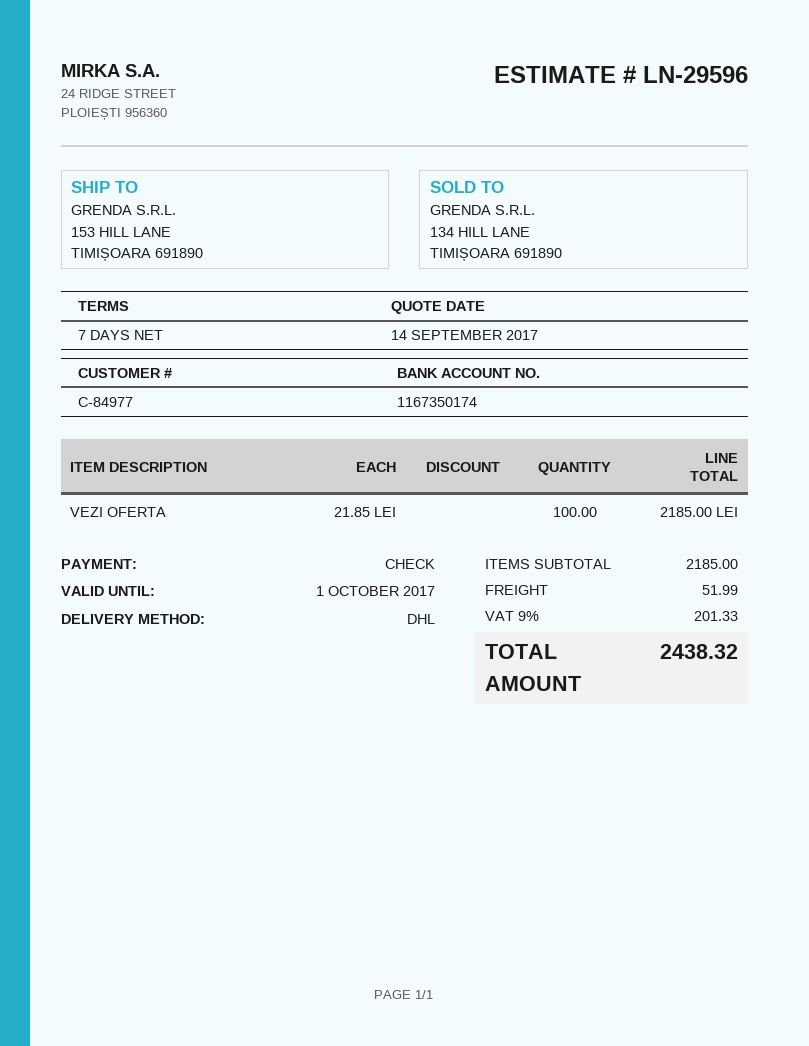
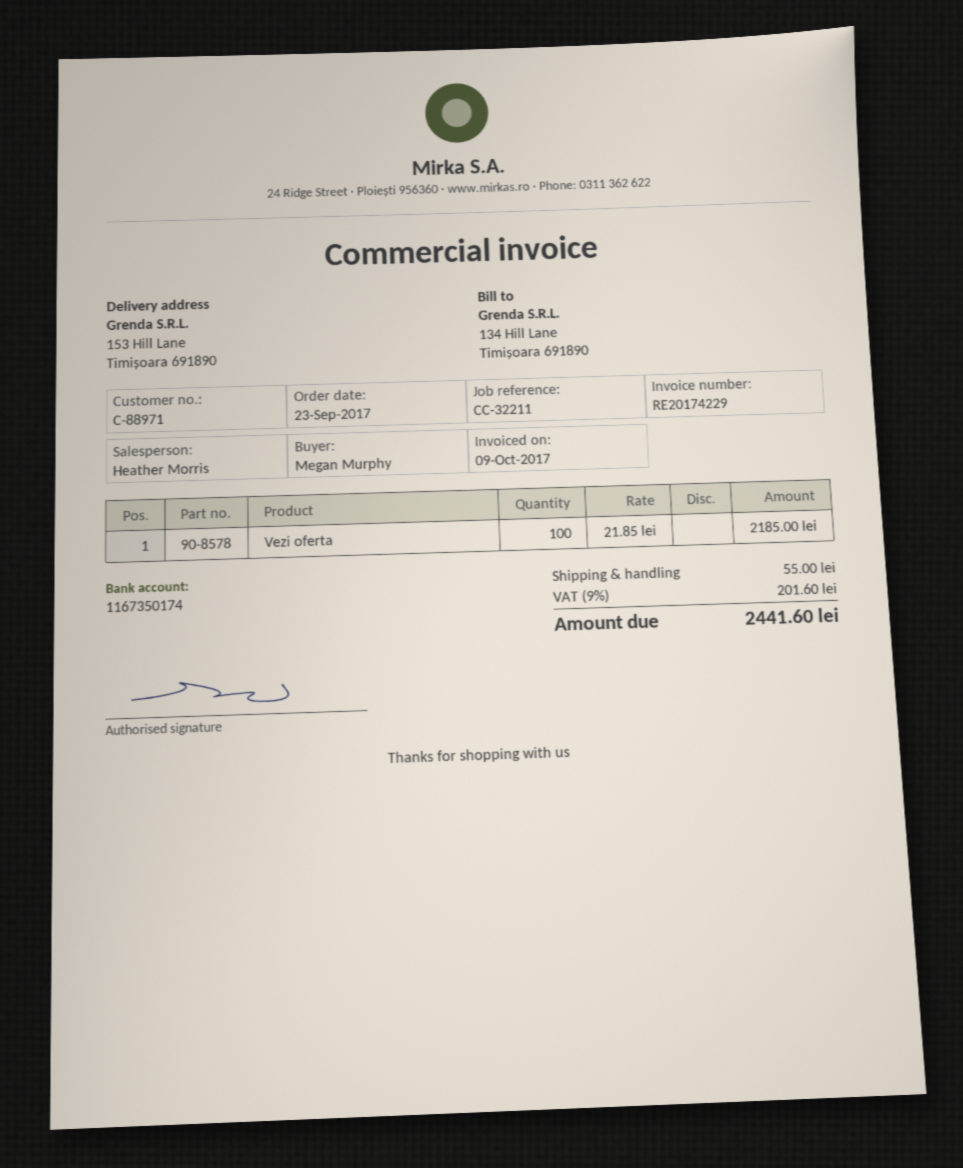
customer number: C-84977 -> C-88971
shipping: 51.99 -> 55.00
tax: 9% = 201.33 -> 9% = 201.60
total: 2438.32 -> 2441.60

